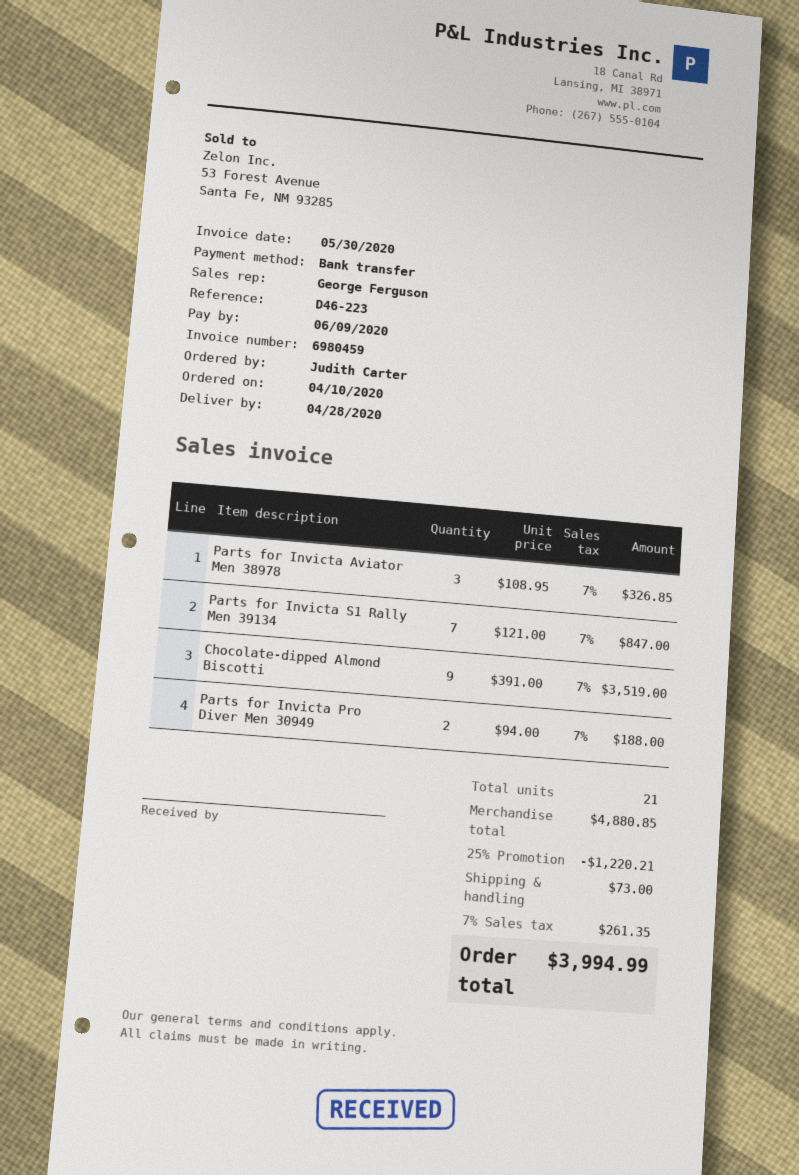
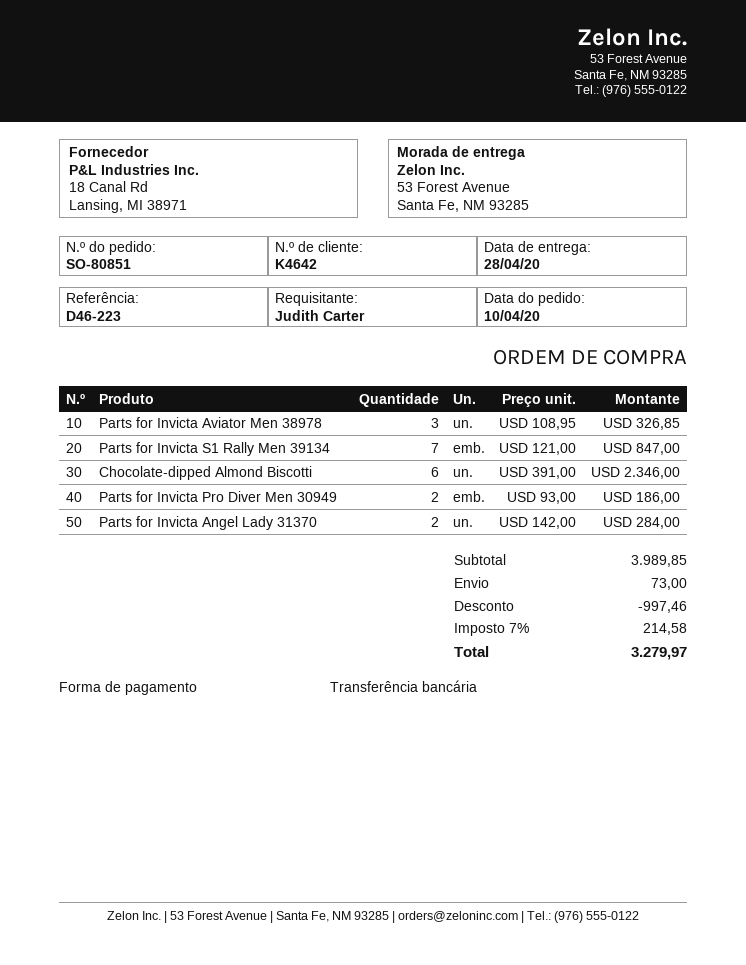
Chocolate-dipped Almond Biscotti: 9 x 391.00 = 3519.00 -> 6 x 391.00 = 2346.00
Parts for Invicta Pro Diver Men 30949: 2 x 94.00 = 188.00 -> 2 x 93.00 = 186.00
Parts for Invicta Angel Lady 31370: none -> 2 x 142.00 = 284.00
subtotal: 4880.85 -> 3989.85
discount: 1220.21 -> 997.46
tax: 7% = 261.35 -> 7% = 214.58
total: 3994.99 -> 3279.97

